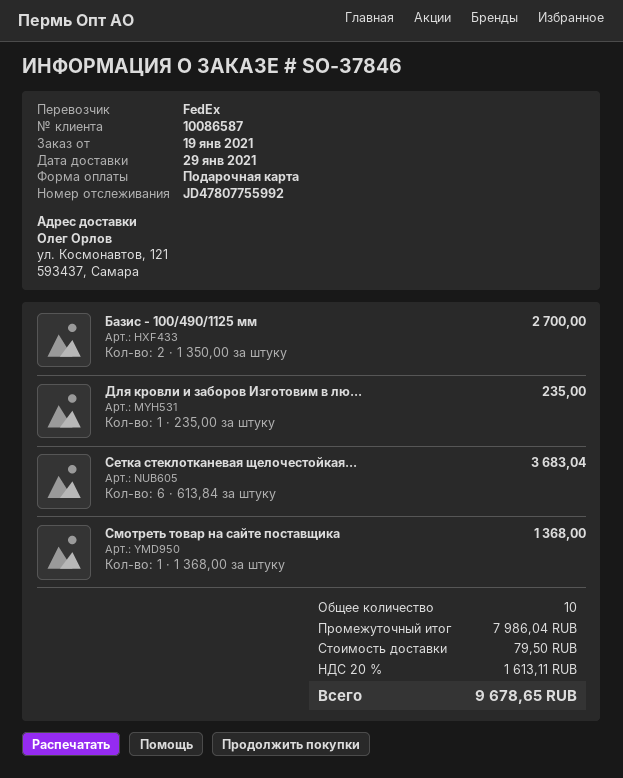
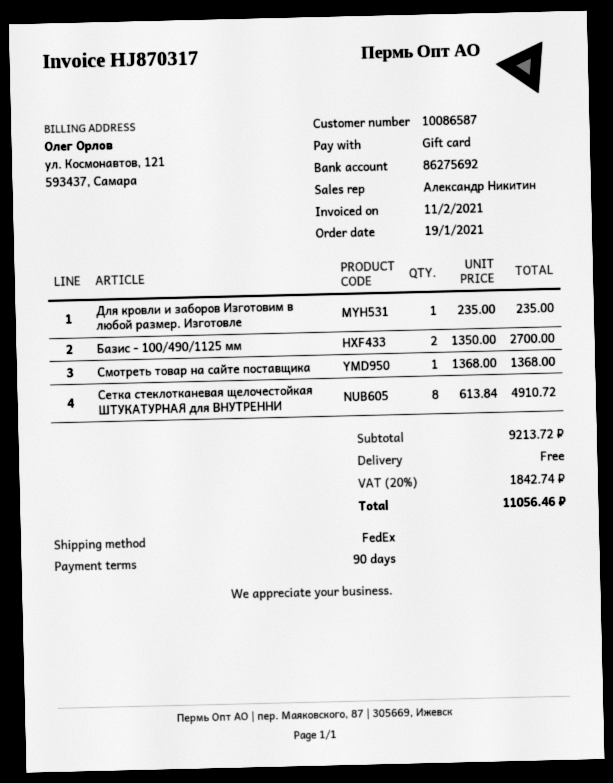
Сетка стеклотканевая щелочестойкая...: 6 x 613.84 = 3683.04 -> 8 x 613.84 = 4910.72
subtotal: 7986.04 -> 9213.72
shipping: 79.50 -> 0.00
tax: 20% = 1613.11 -> 20% = 1842.74
total: 9678.65 -> 11056.46

